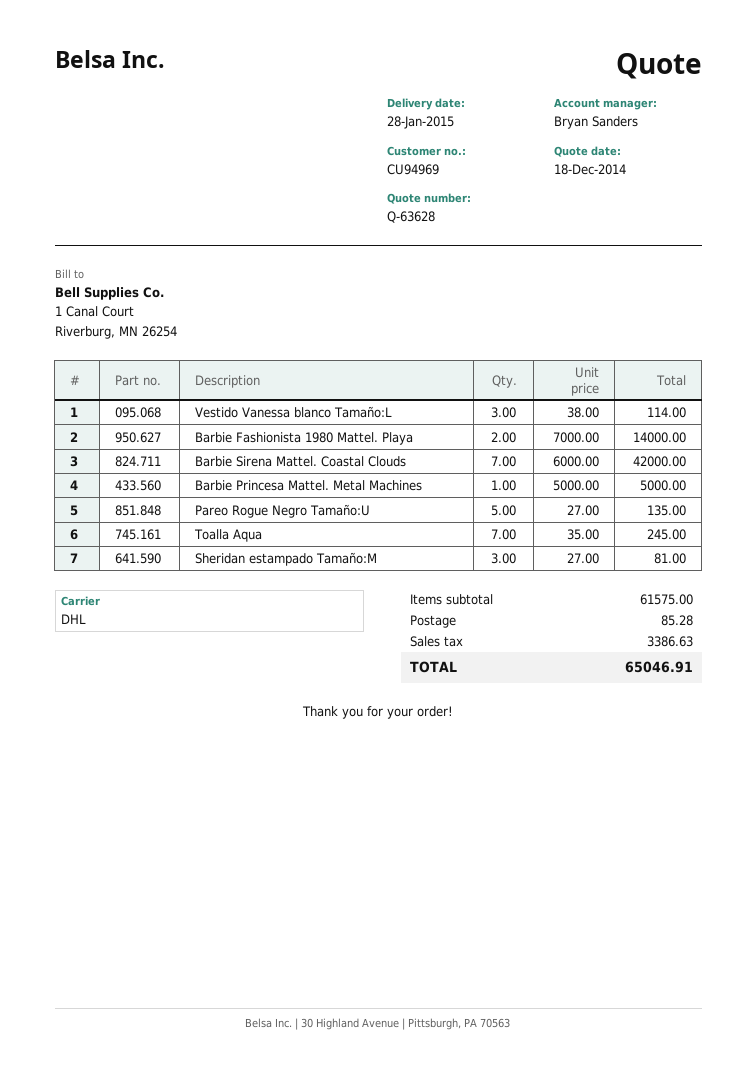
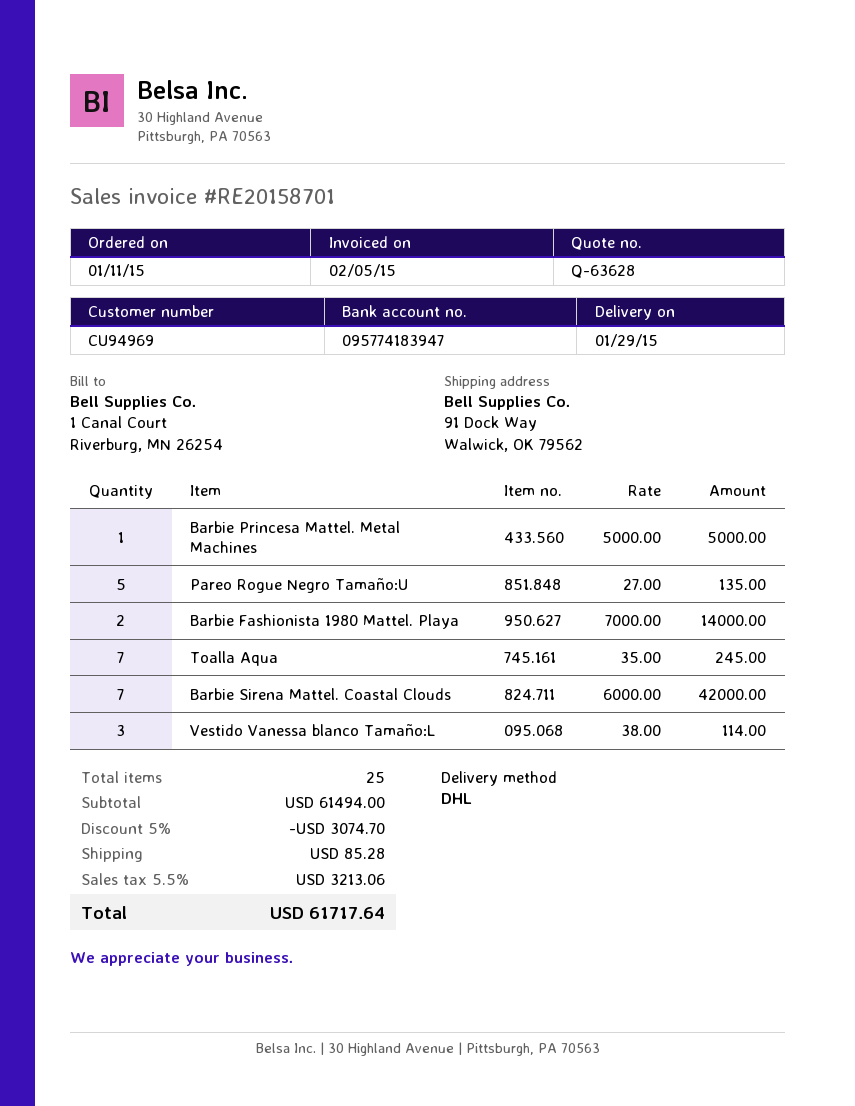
delivery date: 2015-01-28 -> 2015-01-29
Sheridan estampado Tamaño:M: 3 x 27.00 = 81.00 -> none
subtotal: 61575.00 -> 61494.00
discount: none -> 5% = 3074.70
tax: 3386.63 -> 3213.06
total: 65046.91 -> 61717.64

